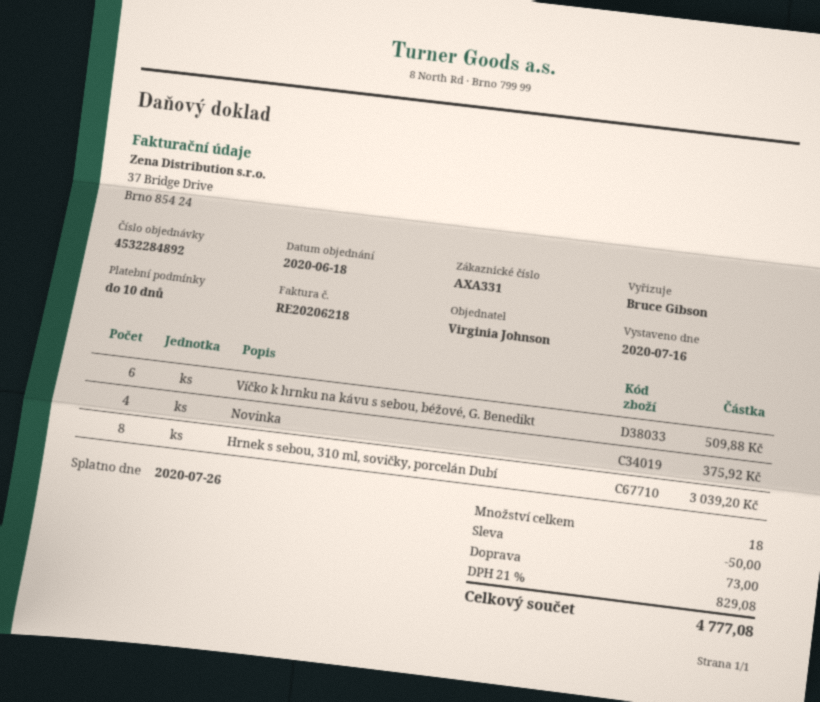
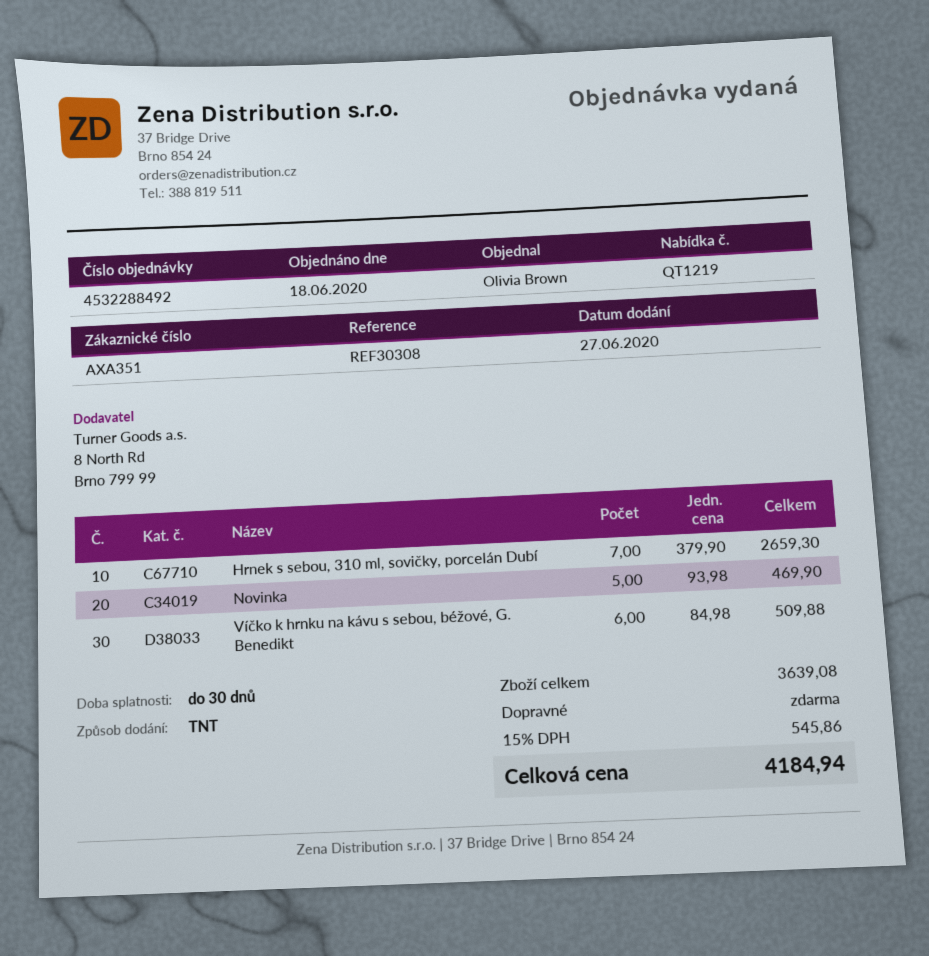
order number: 4532284892 -> 4532288492
payment terms: 10 days -> 30 days
customer number: AXA331 -> AXA351
ordered by: Virginia Johnson -> Olivia Brown
Novinka: 4 for 375.92 -> 5 for 469.90
Hrnek s sebou, 310 ml, sovičky, porcelán Dubí: 8 for 3039.20 -> 7 for 2659.30
discount: 50.00 -> none
shipping: 73.00 -> 0.00
tax: 21% = 829.08 -> 15% = 545.86
total: 4777.08 -> 4184.94

